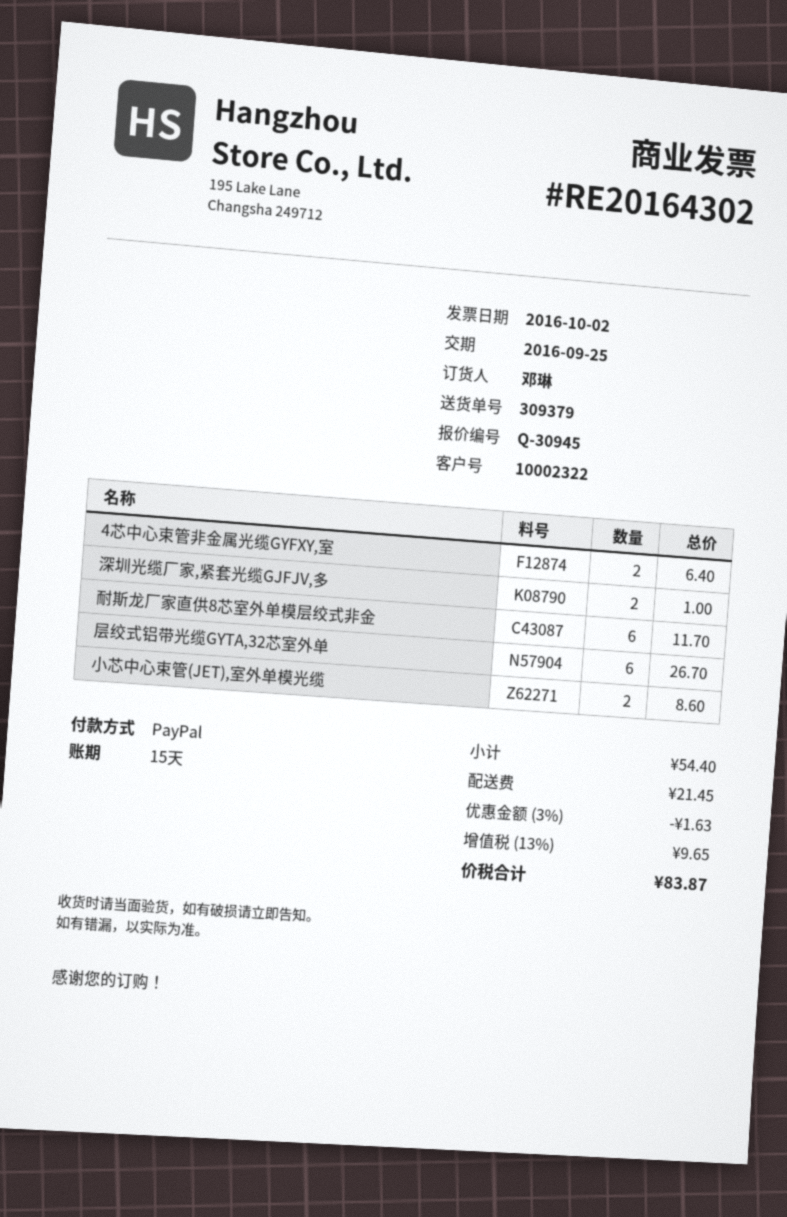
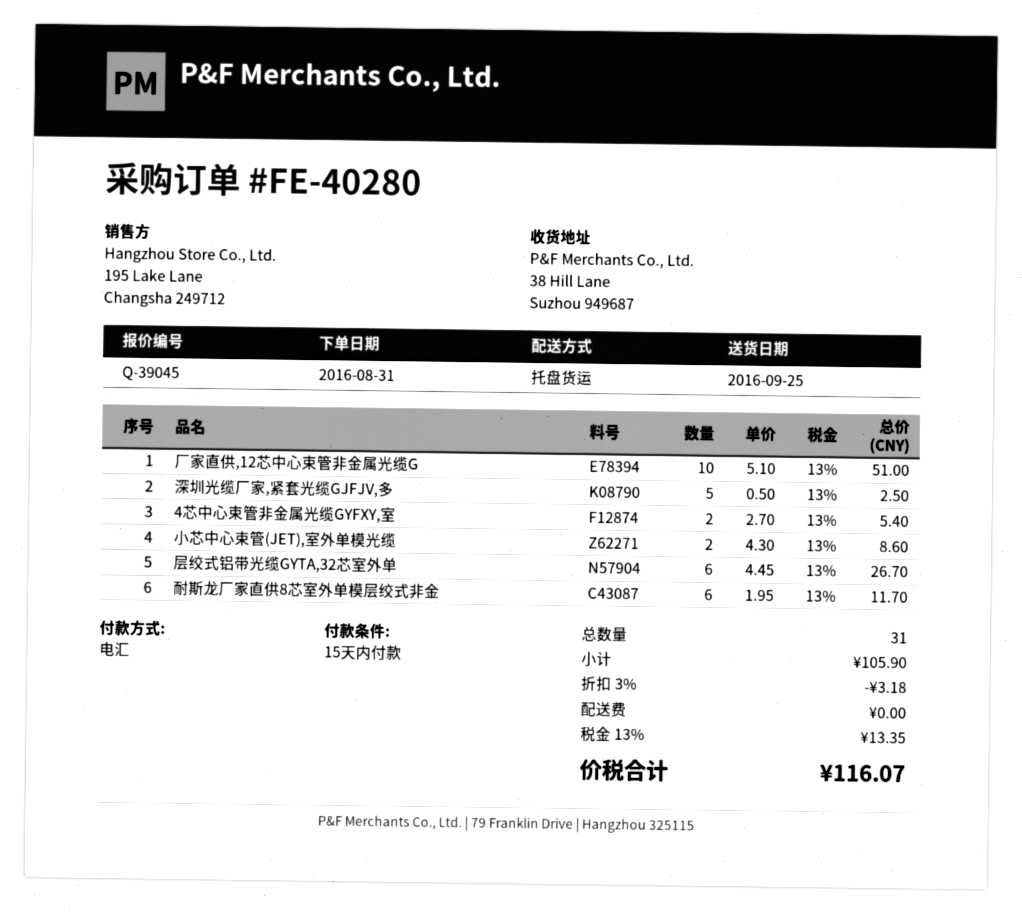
quote number: Q-30945 -> Q-39045
payment method: PayPal -> bank transfer
4芯中心束管非金属光缆GYFXY,室: 2 for 6.40 -> 2 for 5.40
深圳光缆厂家,紧套光缆GJFJV,多: 2 for 1.00 -> 5 for 2.50
厂家直供,12芯中心束管非金属光缆G: none -> 10 for 51.00
subtotal: 54.40 -> 105.90
discount: 3% = 1.63 -> 3% = 3.18
shipping: 21.45 -> 0.00
tax: 13% = 9.65 -> 13% = 13.35
total: 83.87 -> 116.07

